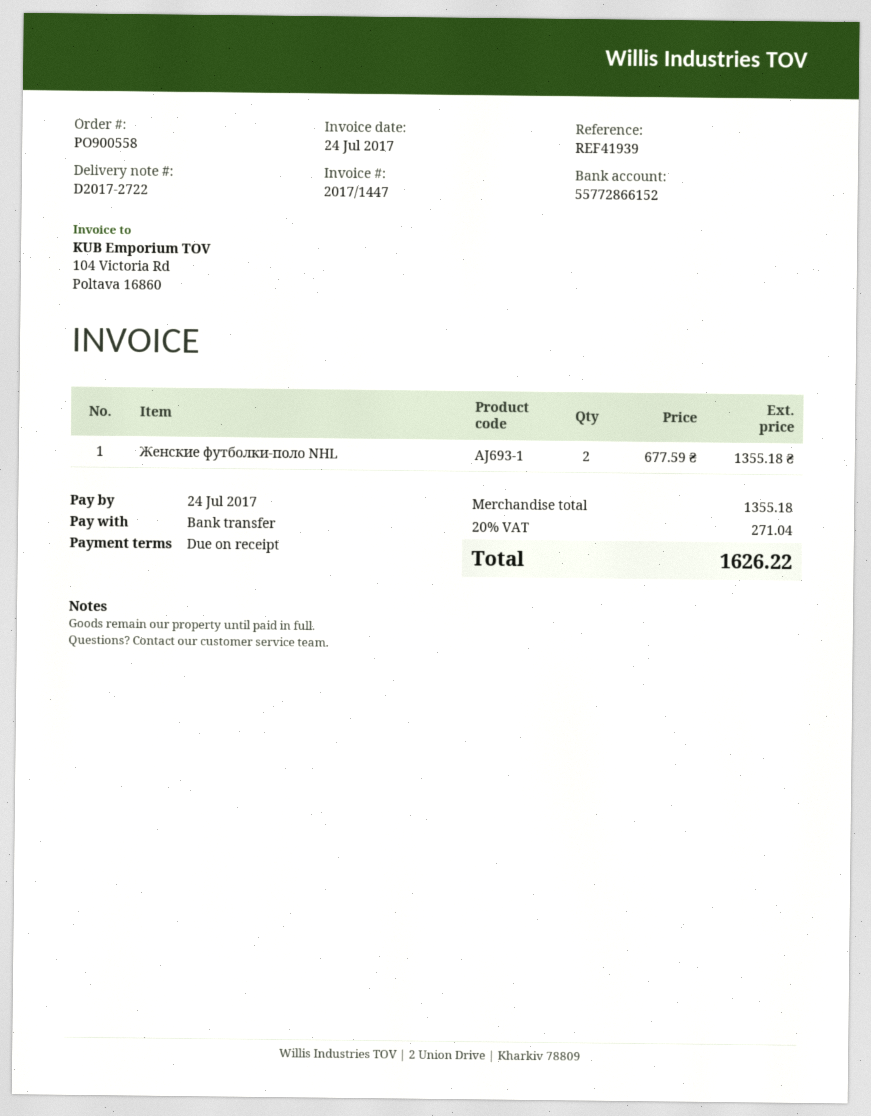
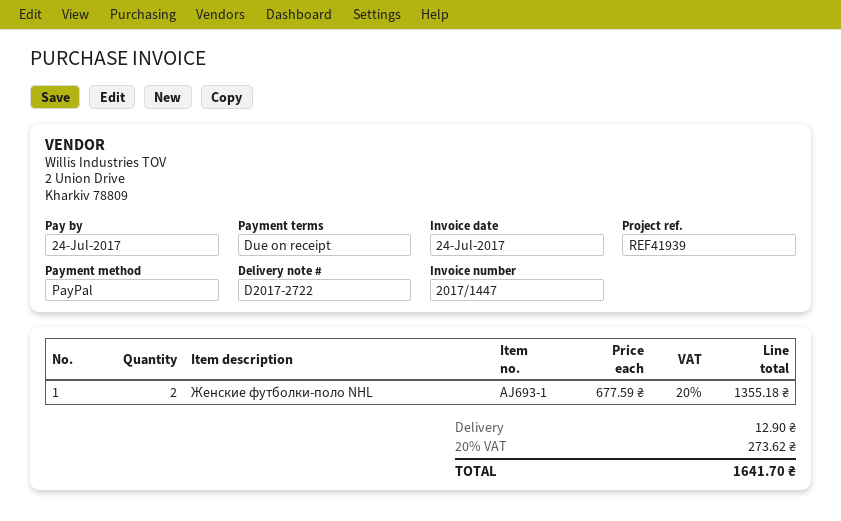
payment method: bank transfer -> PayPal
shipping: none -> 12.90
tax: 20% = 271.04 -> 20% = 273.62
total: 1626.22 -> 1641.70

